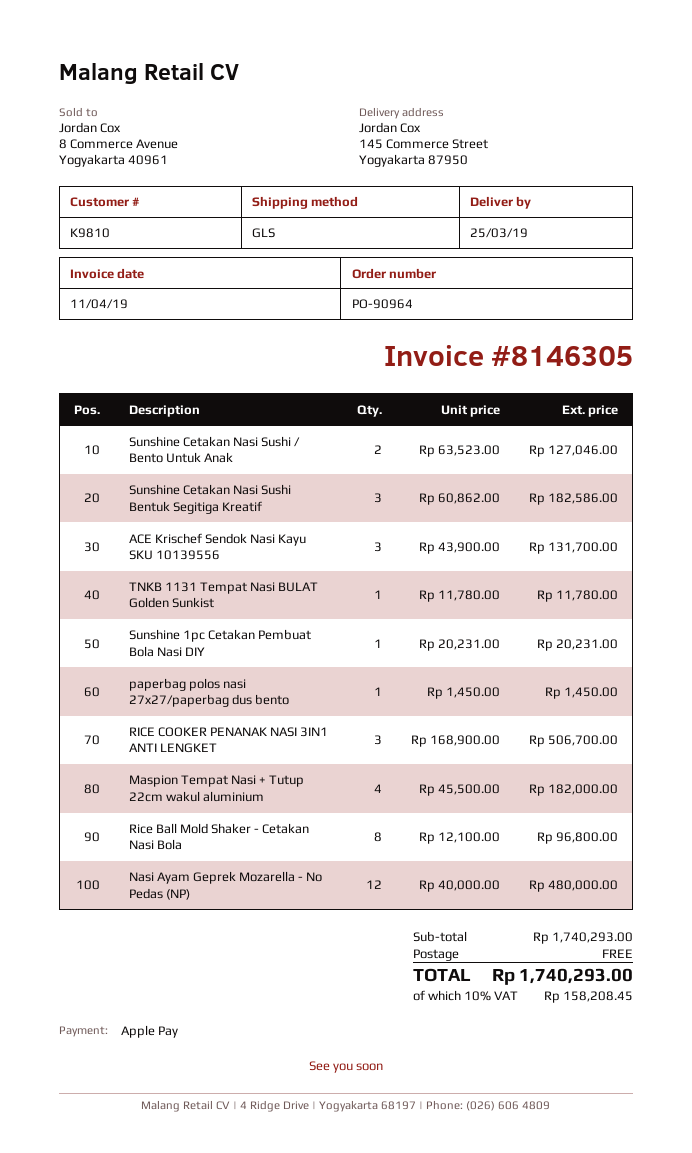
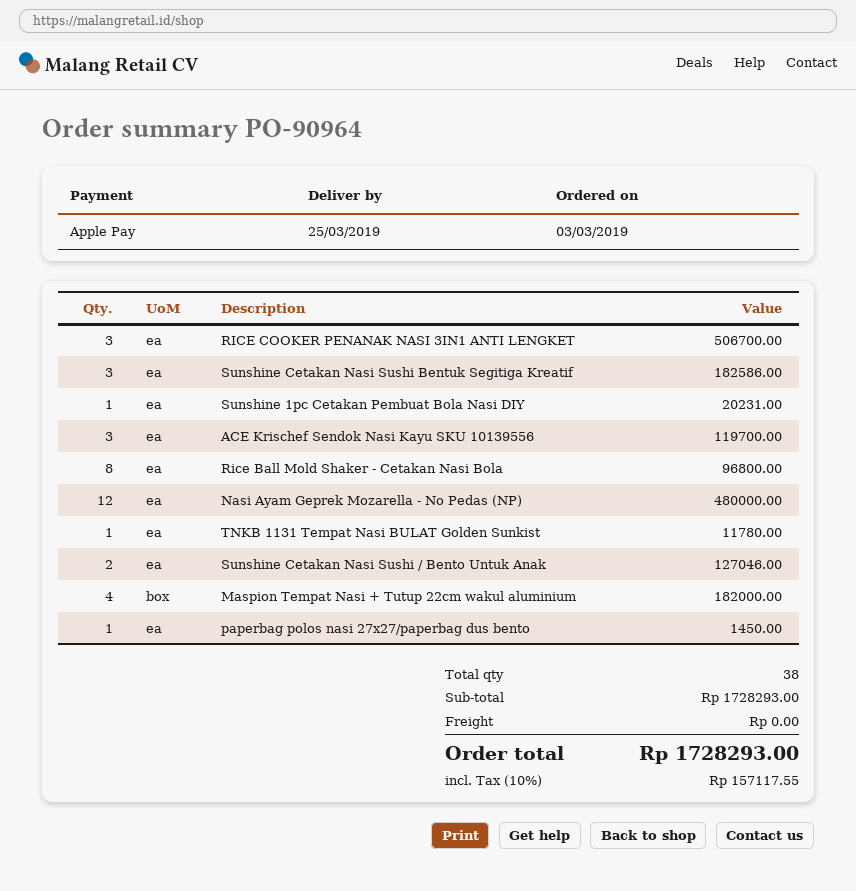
ACE Krischef Sendok Nasi Kayu SKU 10139556: 3 for 131700.00 -> 3 for 119700.00
subtotal: 1740293.00 -> 1728293.00
tax: 10% = 158208.45 -> 10% = 157117.55
total: 1740293.00 -> 1728293.00

